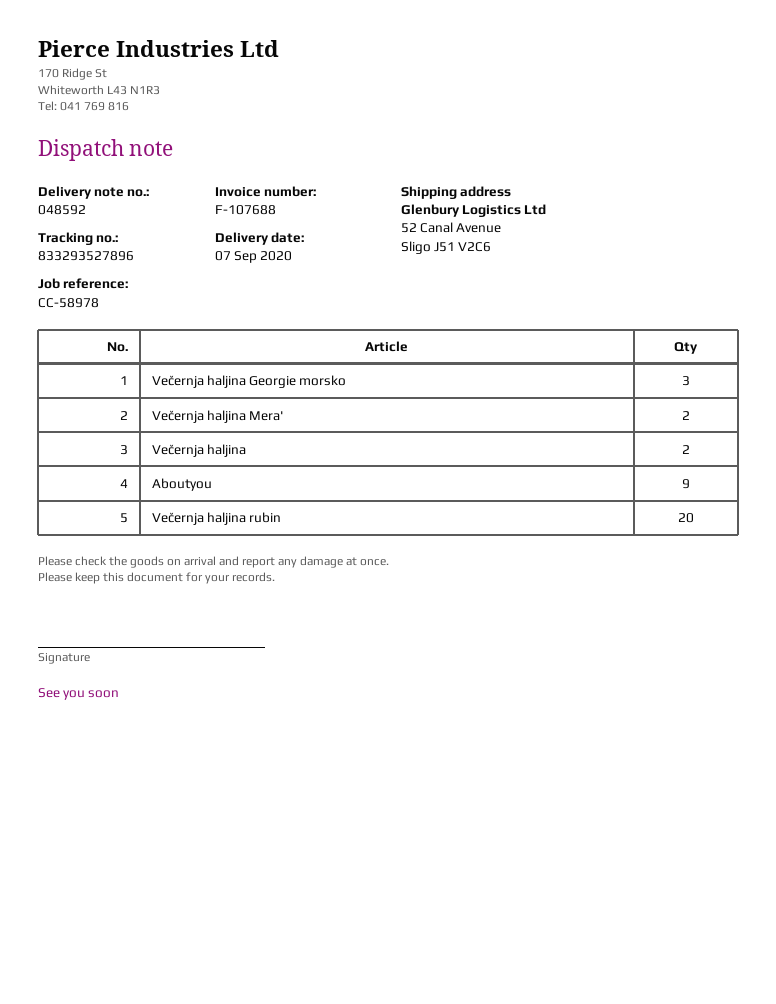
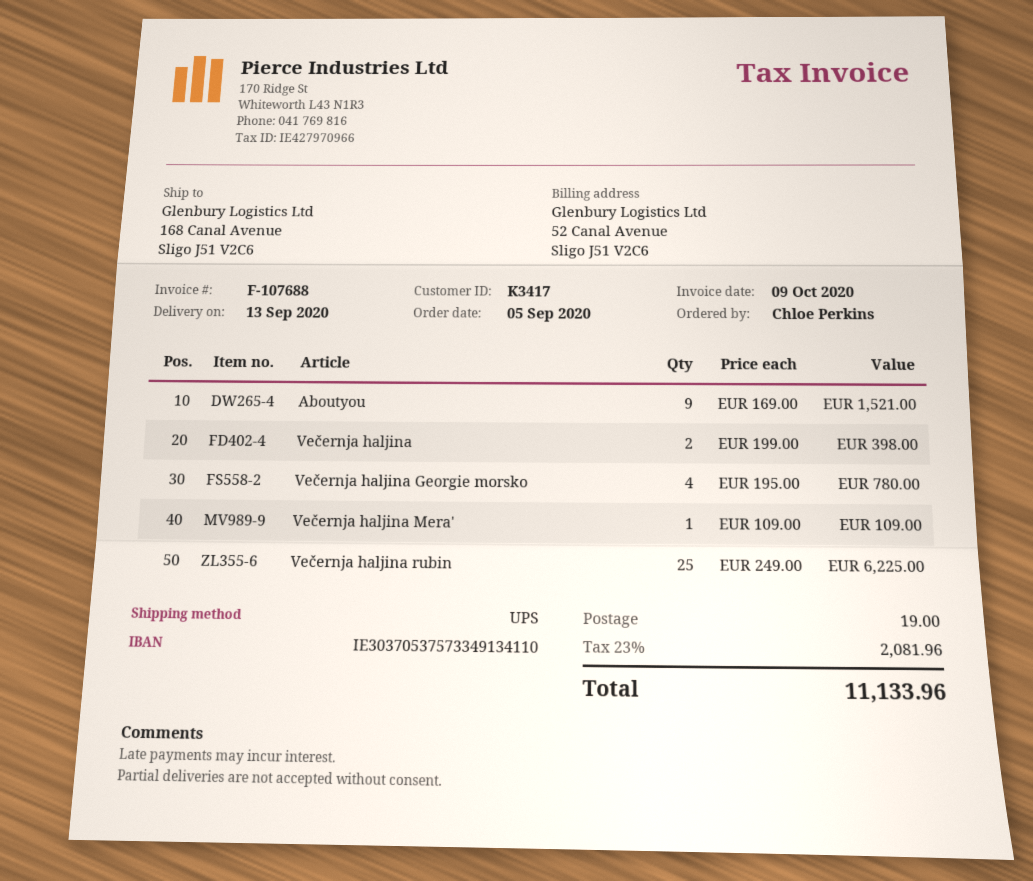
delivery date: 2020-09-07 -> 2020-09-13
ship to: 52 Canal Avenue, Sligo J51 V2C6 -> 168 Canal Avenue, Sligo J51 V2C6
Večernja haljina Georgie morsko: 3 -> 4
Večernja haljina Mera': 2 -> 1
Večernja haljina rubin: 20 -> 25

